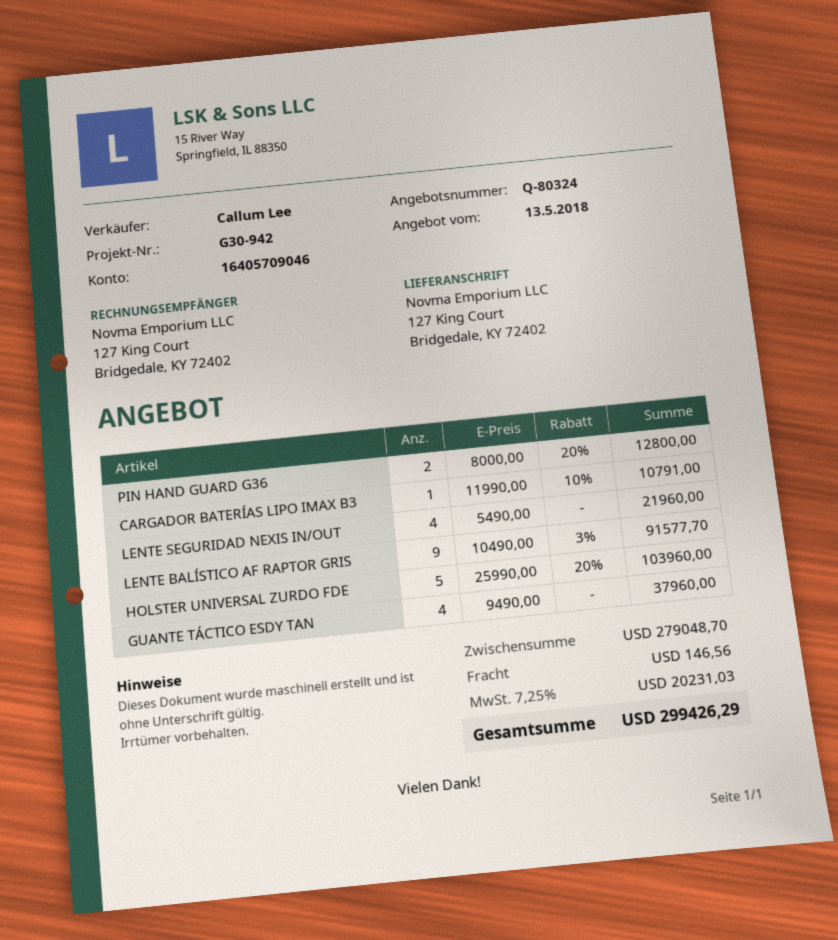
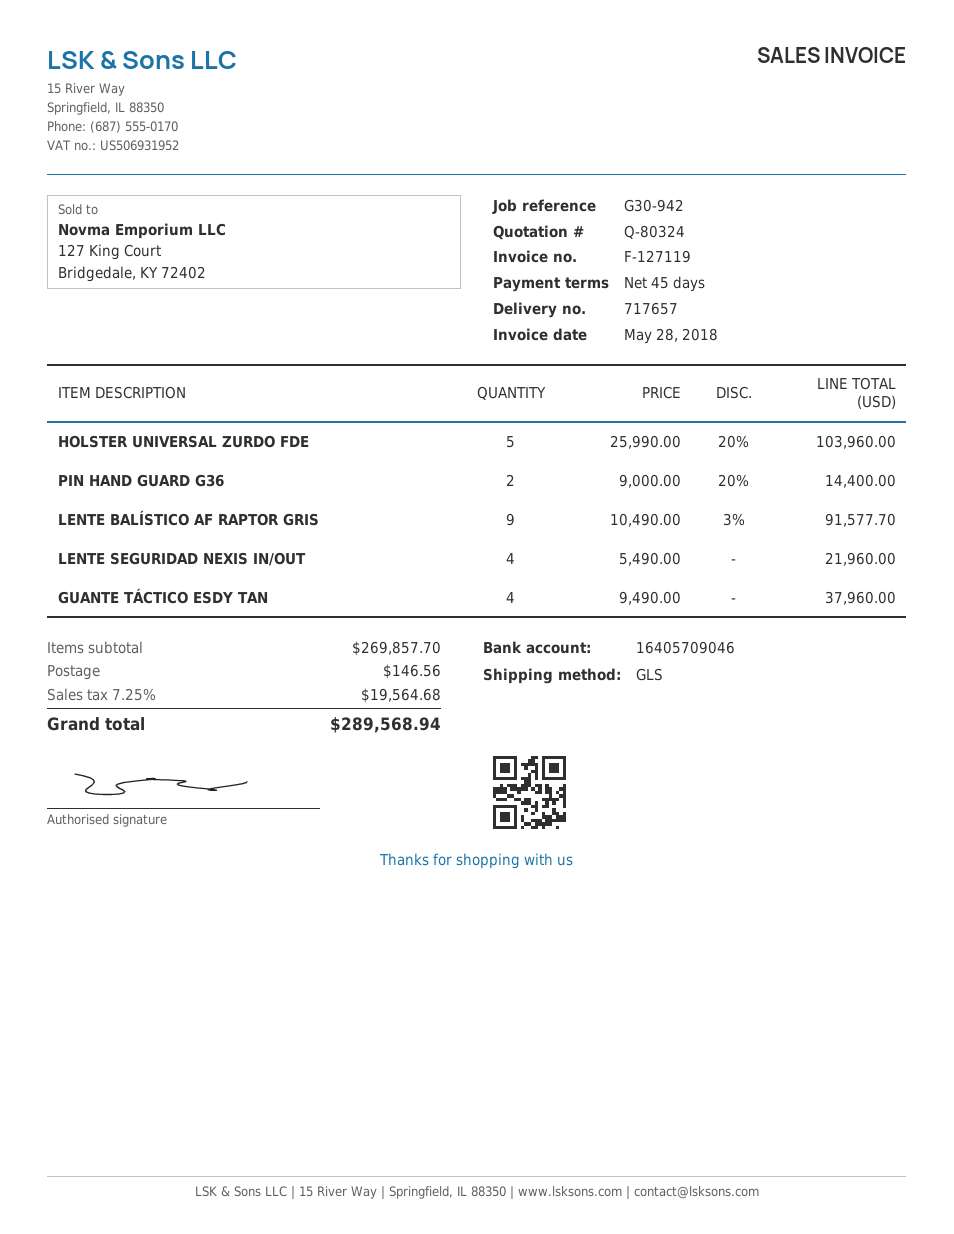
PIN HAND GUARD G36: 2 x 8000.00 - 20% = 12800.00 -> 2 x 9000.00 - 20% = 14400.00
CARGADOR BATERÍAS LIPO IMAX B3: 1 x 11990.00 - 10% = 10791.00 -> none
subtotal: 279048.70 -> 269857.70
tax: 7.25% = 20231.03 -> 7.25% = 19564.68
total: 299426.29 -> 289568.94

